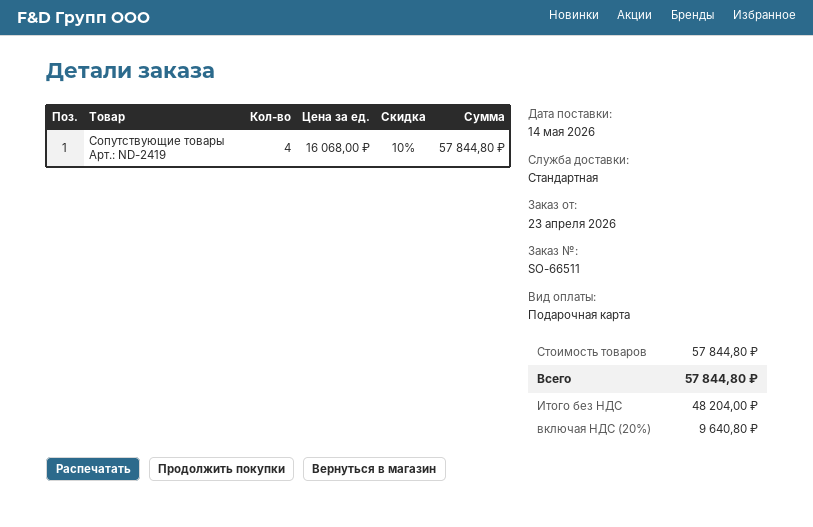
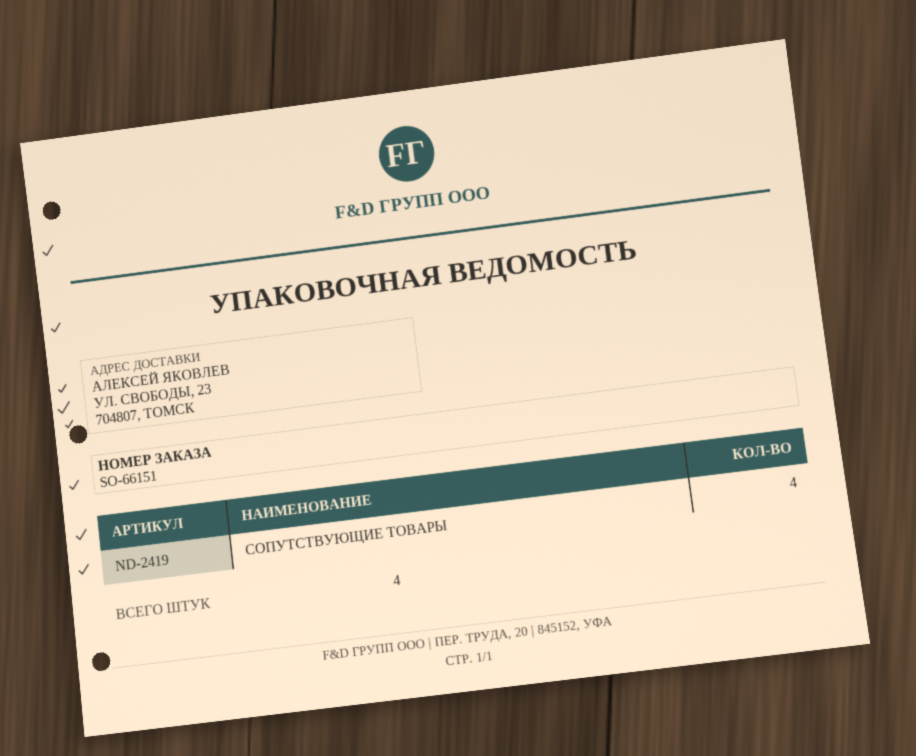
order number: SO-66511 -> SO-66151

